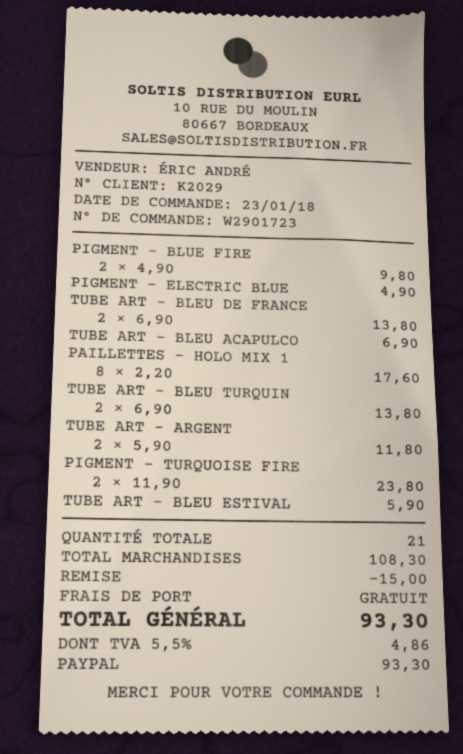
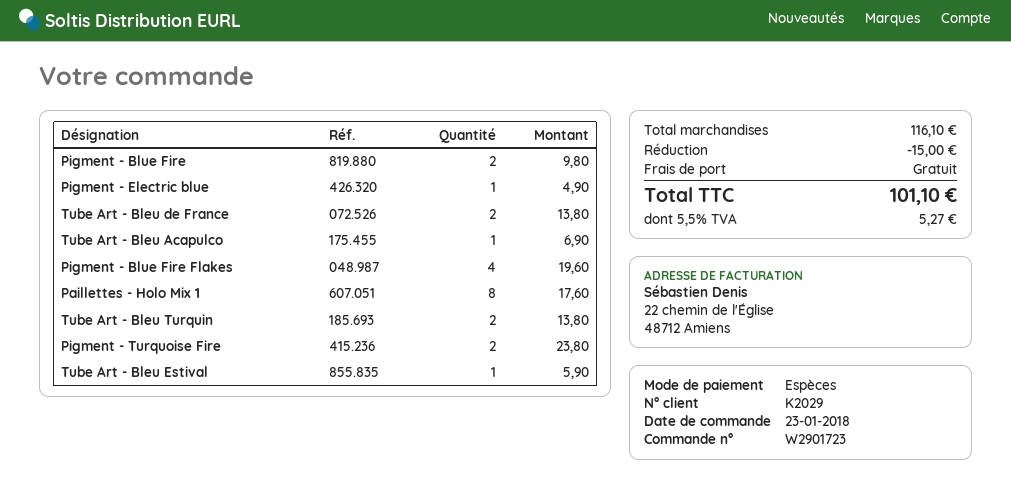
payment method: PayPal -> cash
TUBE ART - ARGENT: 2 for 11.80 -> none
Pigment - Blue Fire Flakes: none -> 4 for 19.60
subtotal: 108.30 -> 116.10
tax: 5.5% = 4.86 -> 5.5% = 5.27
total: 93.30 -> 101.10

